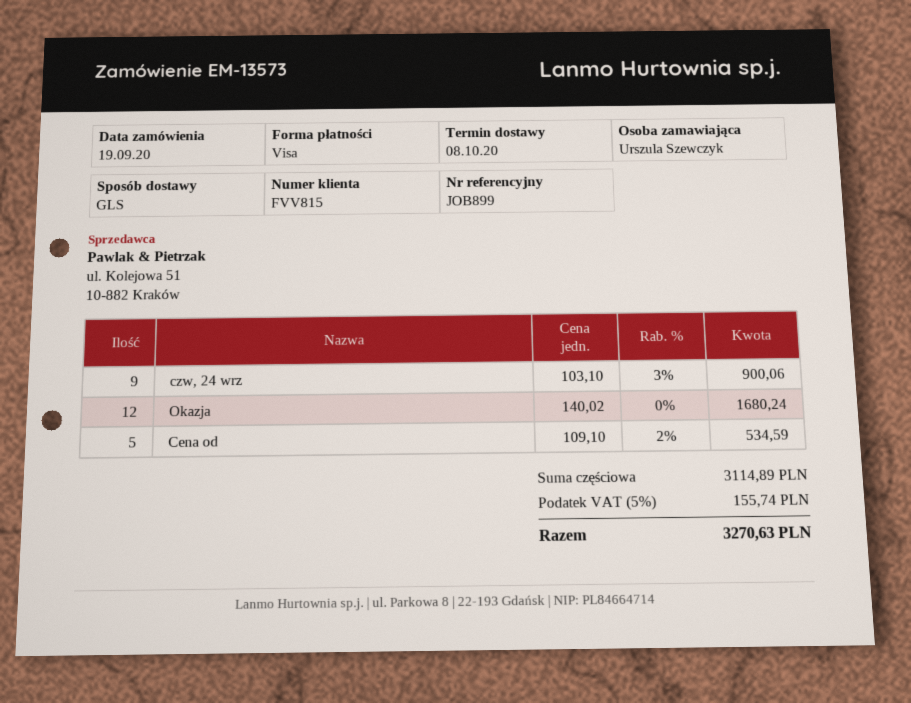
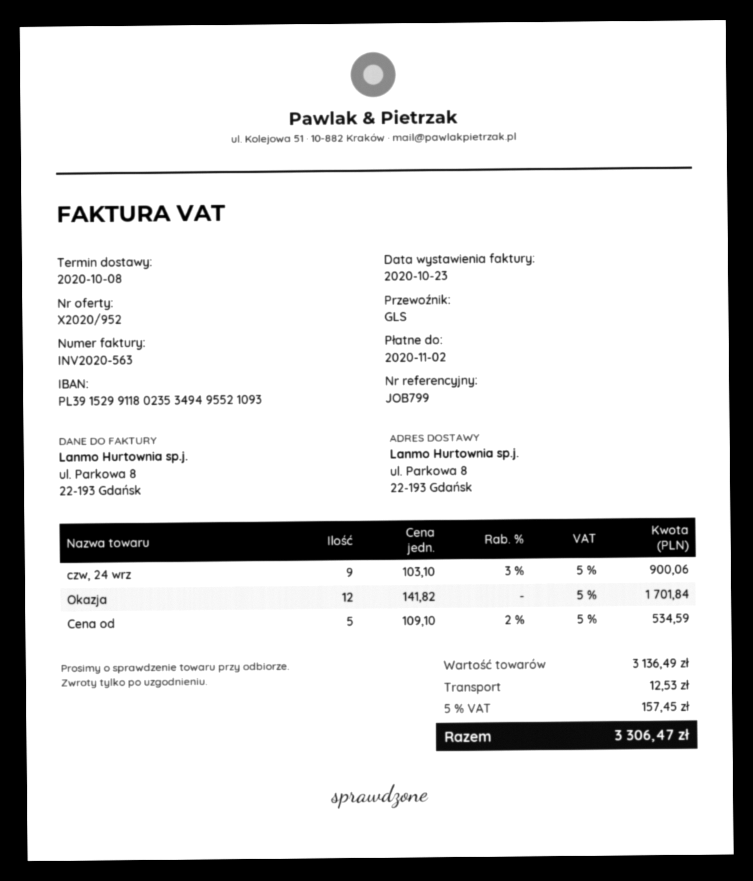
reference: JOB899 -> JOB799
Okazja: 12 x 140.02 = 1680.24 -> 12 x 141.82 = 1701.84
subtotal: 3114.89 -> 3136.49
shipping: none -> 12.53
tax: 5% = 155.74 -> 5% = 157.45
total: 3270.63 -> 3306.47

